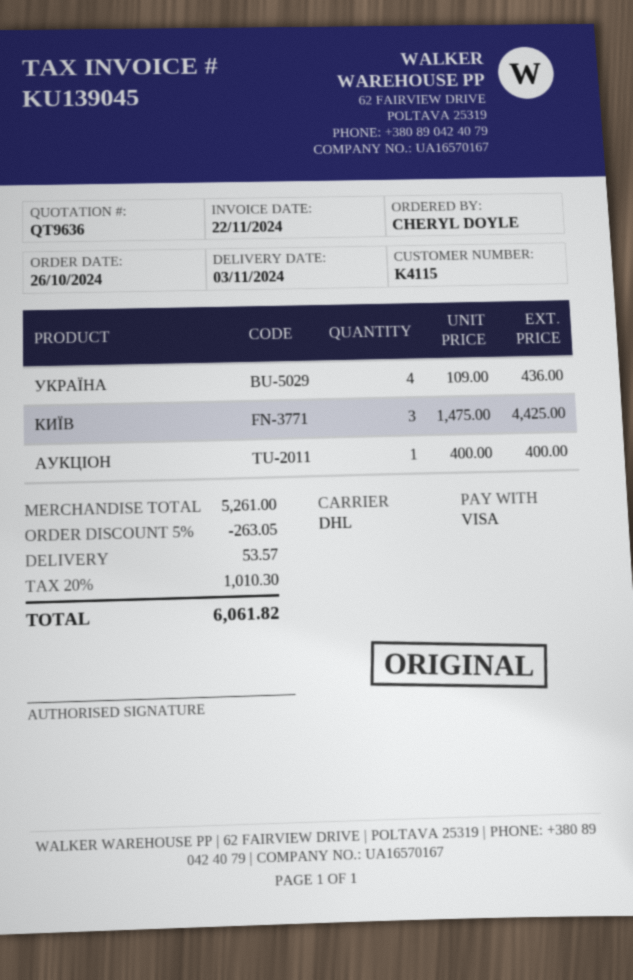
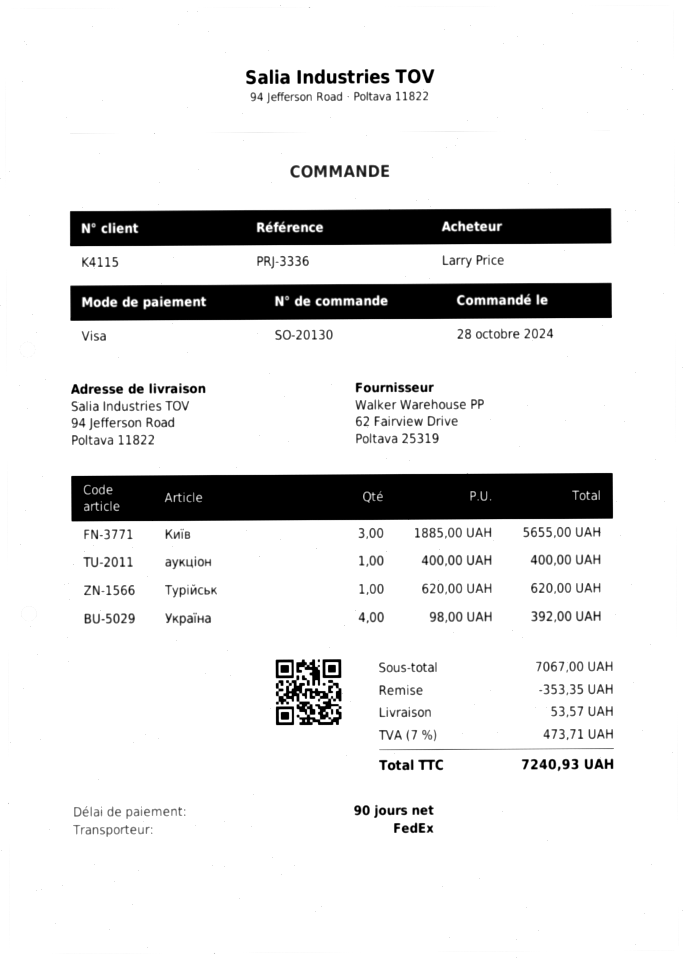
order date: 2024-10-26 -> 2024-10-28
ordered by: CHERYL DOYLE -> Larry Price
shipping method: DHL -> FedEx
УКРАЇНА: 4 x 109.00 = 436.00 -> 4 x 98.00 = 392.00
КИЇВ: 3 x 1475.00 = 4425.00 -> 3 x 1885.00 = 5655.00
Турійськ: none -> 1 x 620.00 = 620.00
subtotal: 5261.00 -> 7067.00
discount: 263.05 -> 353.35
tax: 20% = 1010.30 -> 7% = 473.71
total: 6061.82 -> 7240.93

